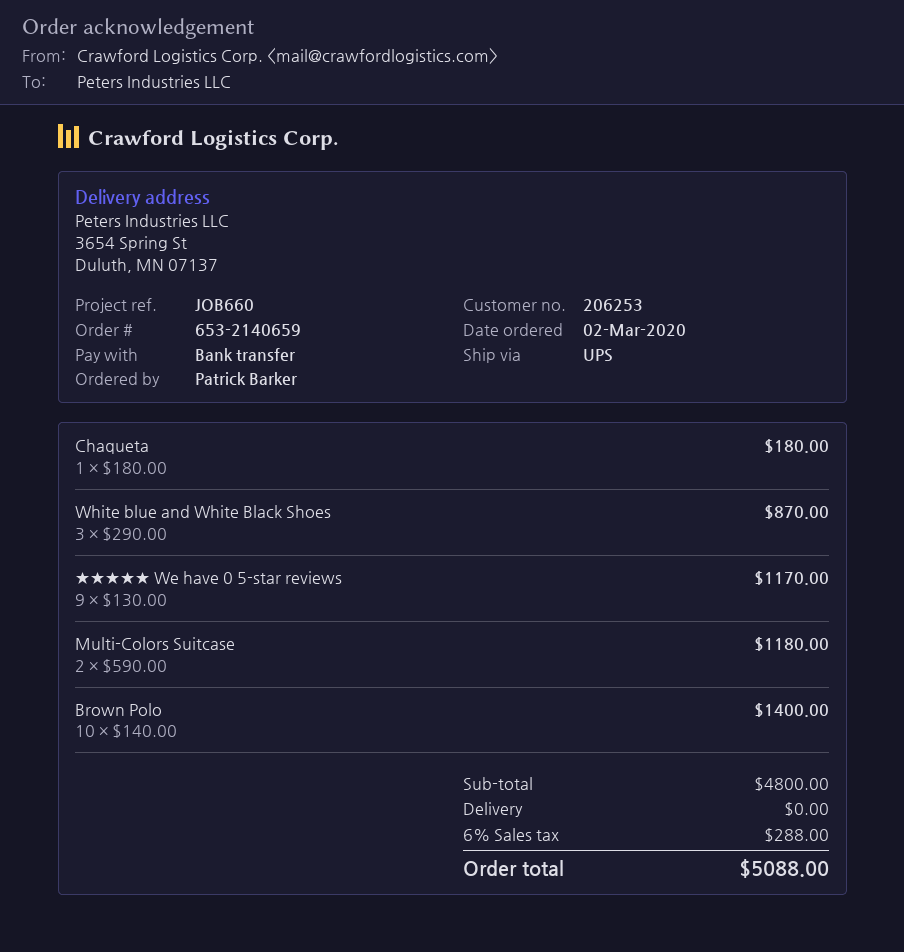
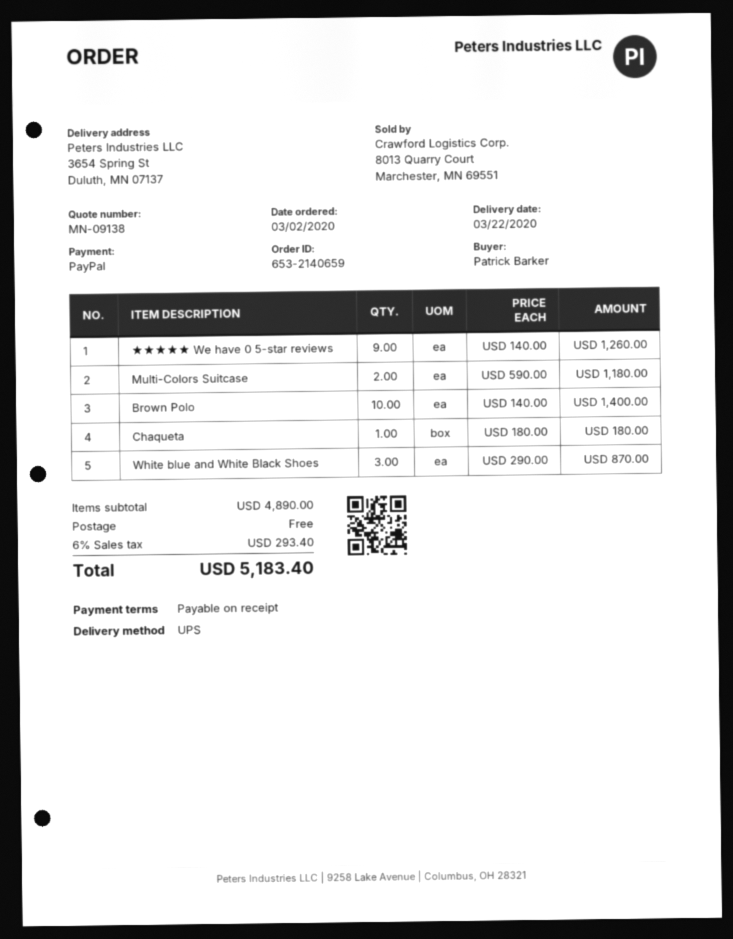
payment method: bank transfer -> PayPal
★★★★★ We have 0 5-star reviews: 9 x 130.00 = 1170.00 -> 9 x 140.00 = 1260.00
subtotal: 4800.00 -> 4890.00
tax: 6% = 288.00 -> 6% = 293.40
total: 5088.00 -> 5183.40

